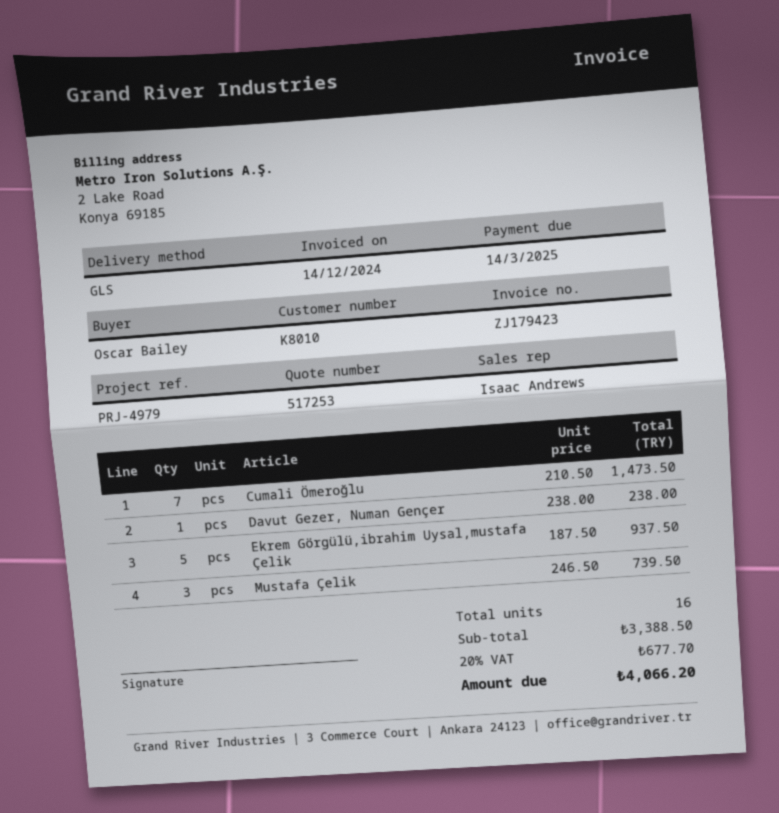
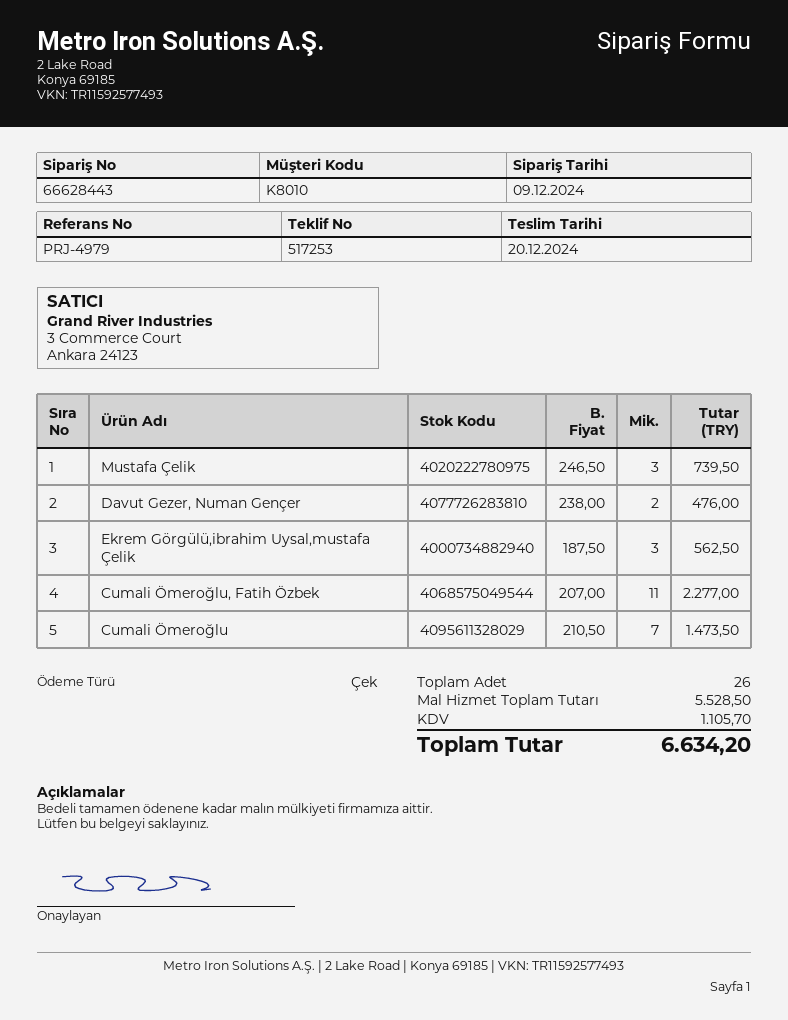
Davut Gezer, Numan Gençer: 1 x 238.00 = 238.00 -> 2 x 238.00 = 476.00
Ekrem Görgülü,ibrahim Uysal,mustafa Çelik: 5 x 187.50 = 937.50 -> 3 x 187.50 = 562.50
Cumali Ömeroğlu, Fatih Özbek: none -> 11 x 207.00 = 2277.00
total quantity: 16 -> 26
subtotal: 3388.50 -> 5528.50
tax: 677.70 -> 1105.70
total: 4066.20 -> 6634.20

